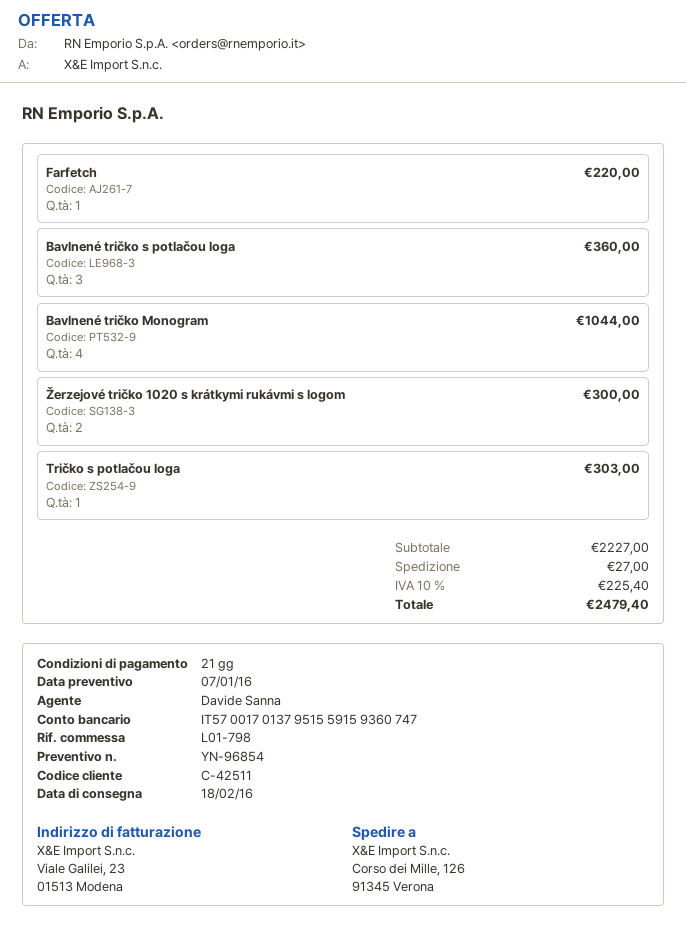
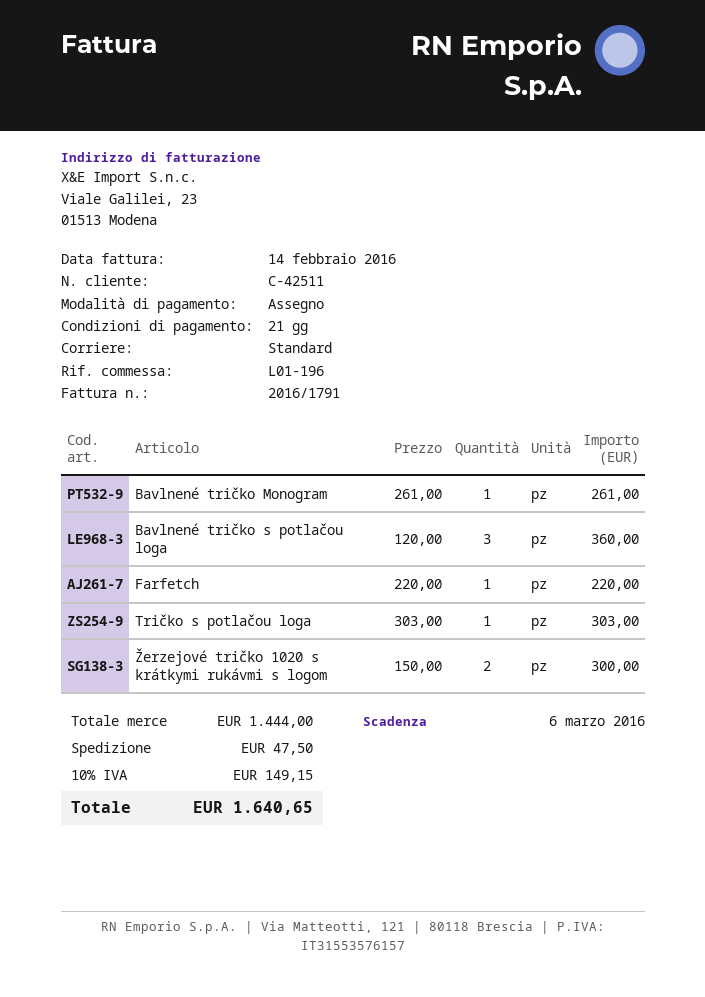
reference: L01-798 -> L01-196
Bavlnené tričko Monogram: 4 for 1044.00 -> 1 for 261.00
subtotal: 2227.00 -> 1444.00
shipping: 27.00 -> 47.50
tax: 10% = 225.40 -> 10% = 149.15
total: 2479.40 -> 1640.65

